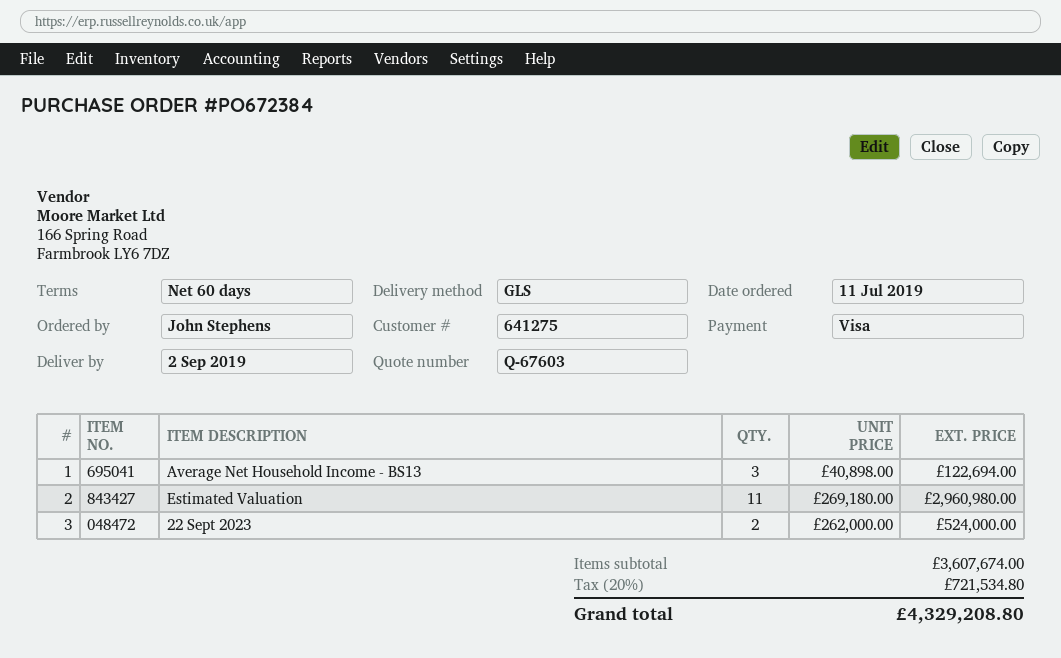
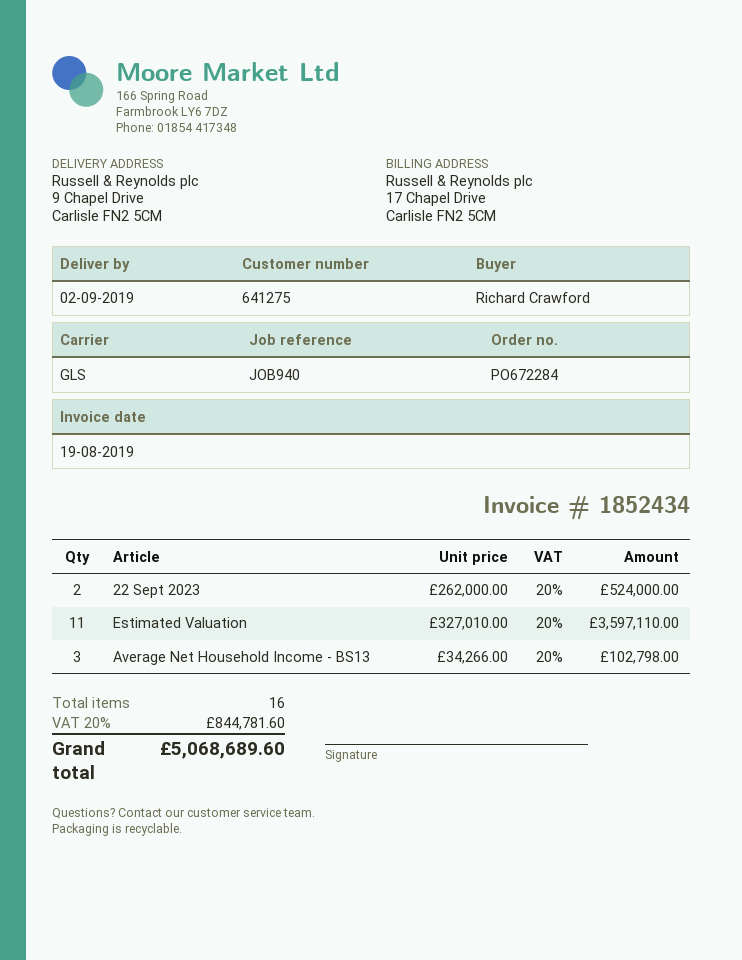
order number: PO672384 -> PO672284
ordered by: John Stephens -> Richard Crawford
Average Net Household Income - BS13: 3 x 40898.00 = 122694.00 -> 3 x 34266.00 = 102798.00
Estimated Valuation: 11 x 269180.00 = 2960980.00 -> 11 x 327010.00 = 3597110.00
tax: 20% = 721534.80 -> 20% = 844781.60
total: 4329208.80 -> 5068689.60

